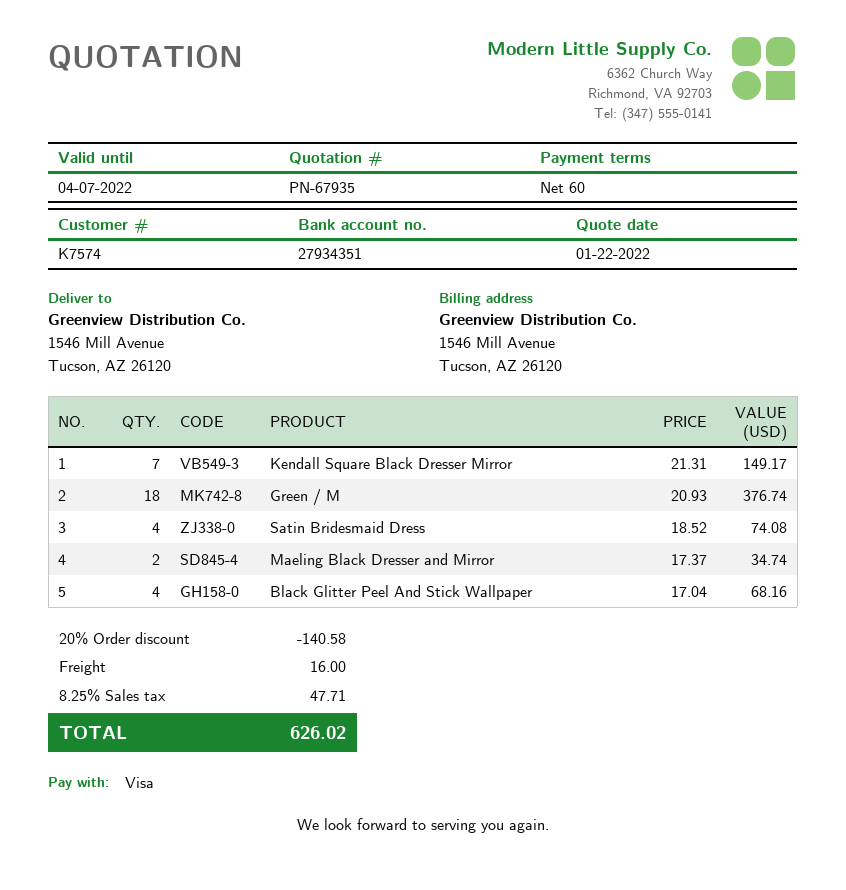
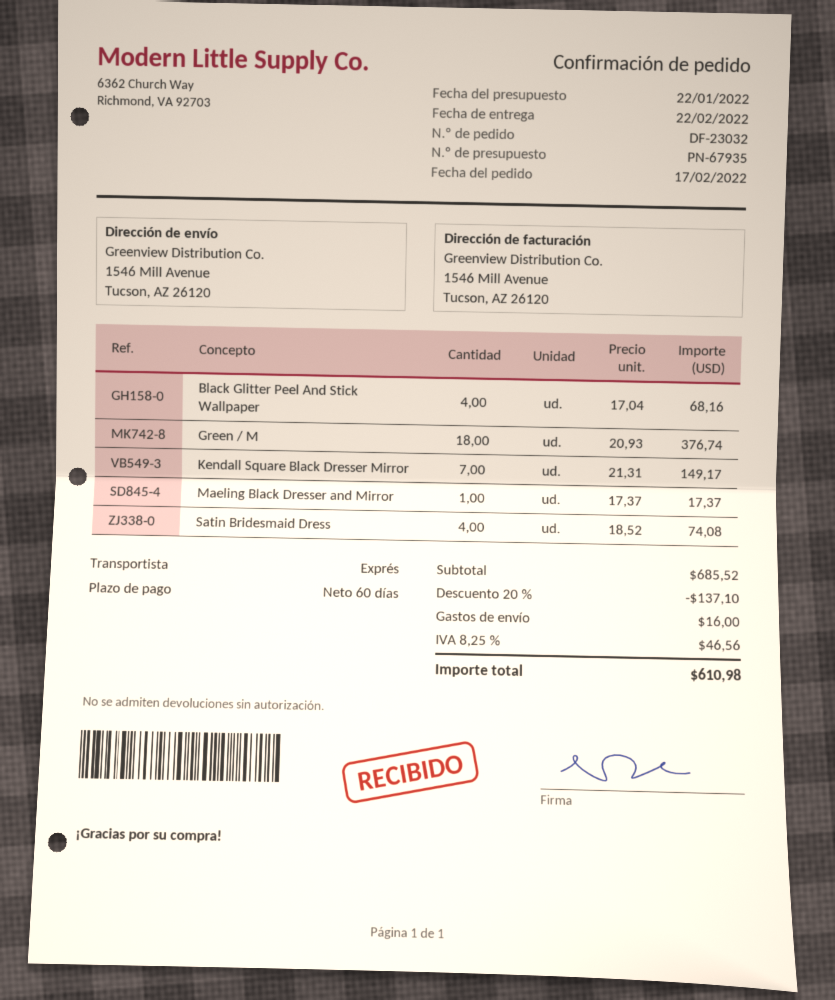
Maeling Black Dresser and Mirror: 2 x 17.37 = 34.74 -> 1 x 17.37 = 17.37
discount: 20% = 140.58 -> 20% = 137.10
tax: 8.25% = 47.71 -> 8.25% = 46.56
total: 626.02 -> 610.98

